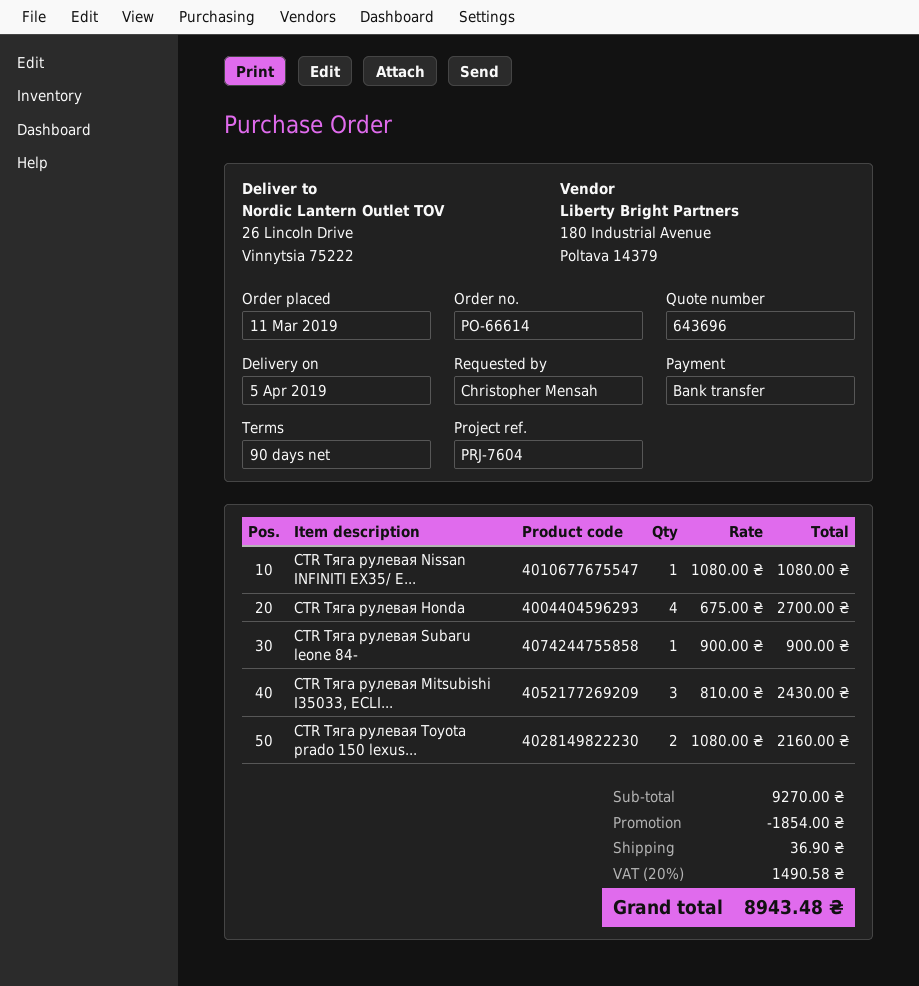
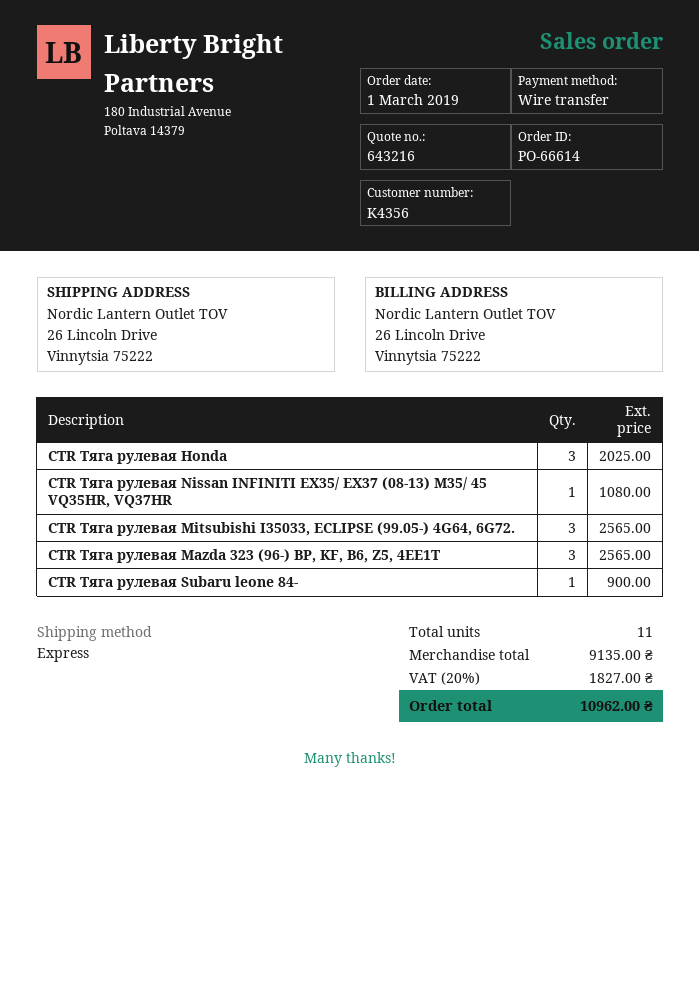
quote number: 643696 -> 643216
order date: 2019-03-11 -> 2019-03-01
CTR Тяга рулевая Honda: 4 for 2700.00 -> 3 for 2025.00
CTR Тяга рулевая Mitsubishi I35033, ECLI...: 3 for 2430.00 -> 3 for 2565.00
CTR Тяга рулевая Toyota prado 150 lexus...: 2 for 2160.00 -> none
CTR Тяга рулевая Mazda 323 (96-) BP, KF, B6, Z5, 4EE1T: none -> 3 for 2565.00
subtotal: 9270.00 -> 9135.00
discount: 1854.00 -> none
shipping: 36.90 -> none
tax: 20% = 1490.58 -> 20% = 1827.00
total: 8943.48 -> 10962.00

